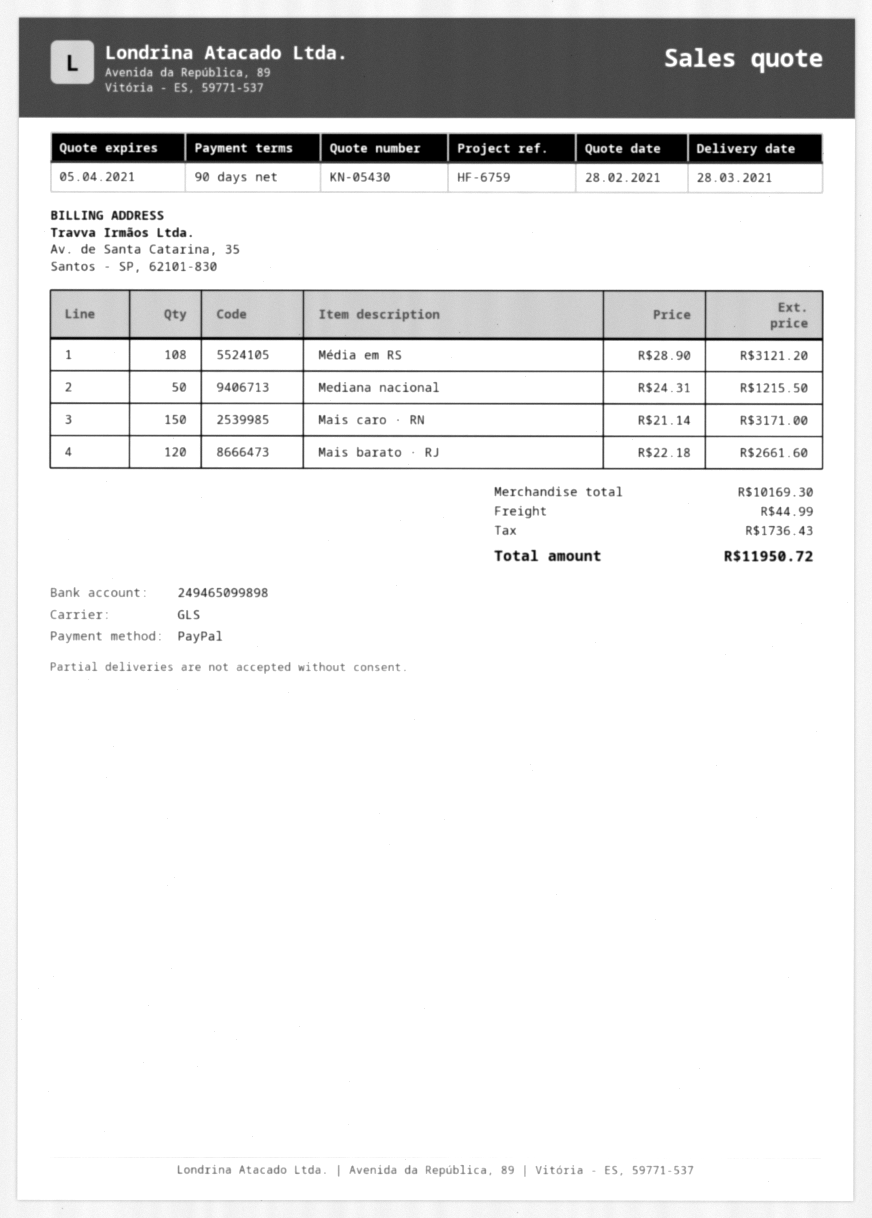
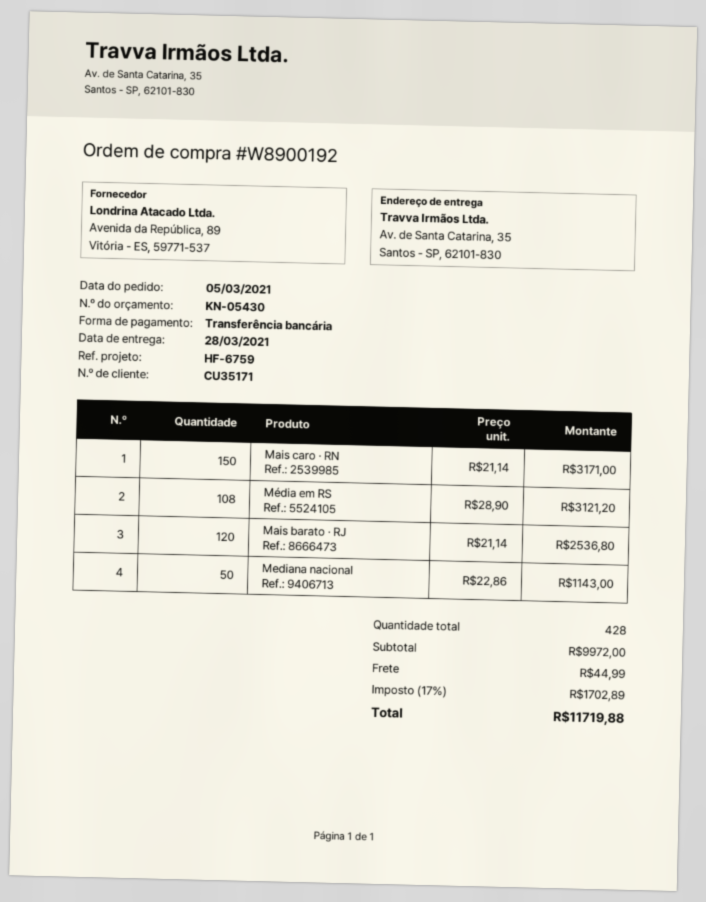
payment method: PayPal -> bank transfer
Mediana nacional: 50 x 24.31 = 1215.50 -> 50 x 22.86 = 1143.00
Mais barato · RJ: 120 x 22.18 = 2661.60 -> 120 x 21.14 = 2536.80
subtotal: 10169.30 -> 9972.00
tax: 1736.43 -> 1702.89
total: 11950.72 -> 11719.88

